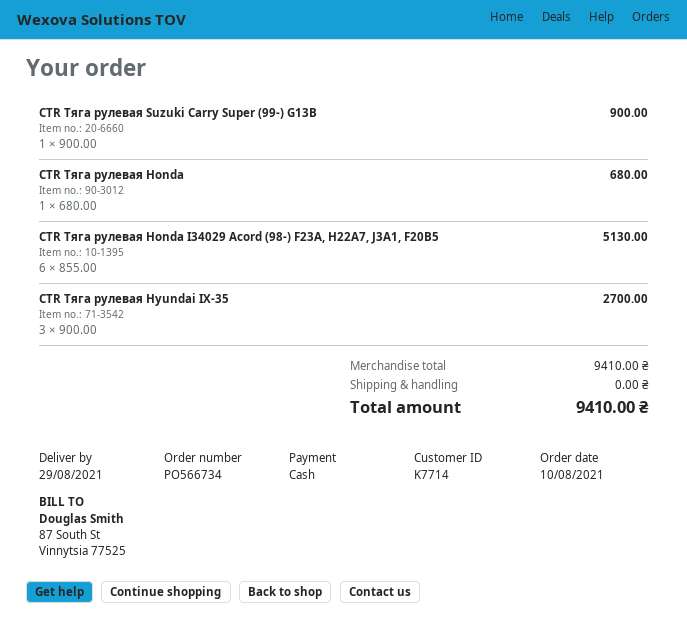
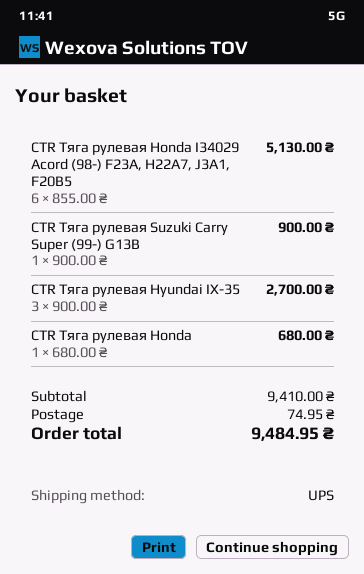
shipping: 0.00 -> 74.95
total: 9410.00 -> 9484.95

